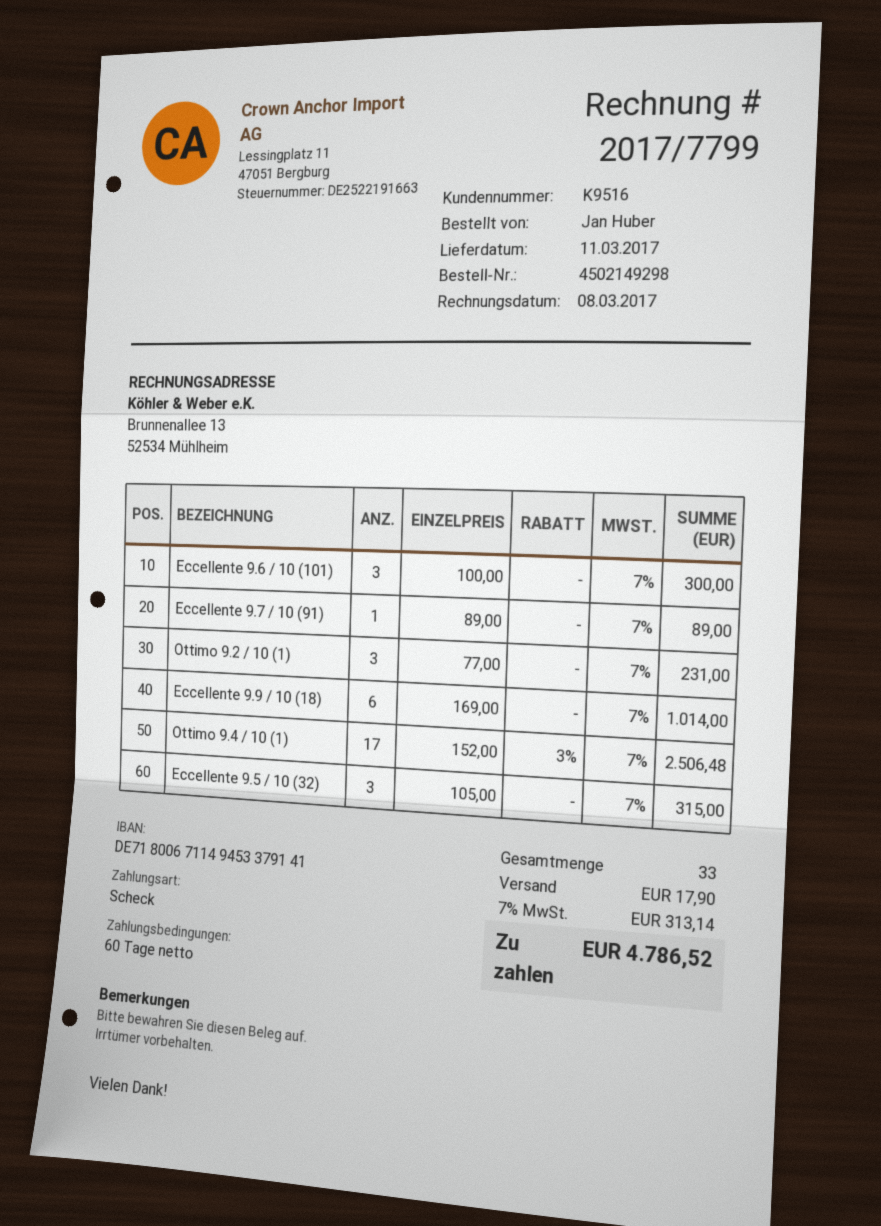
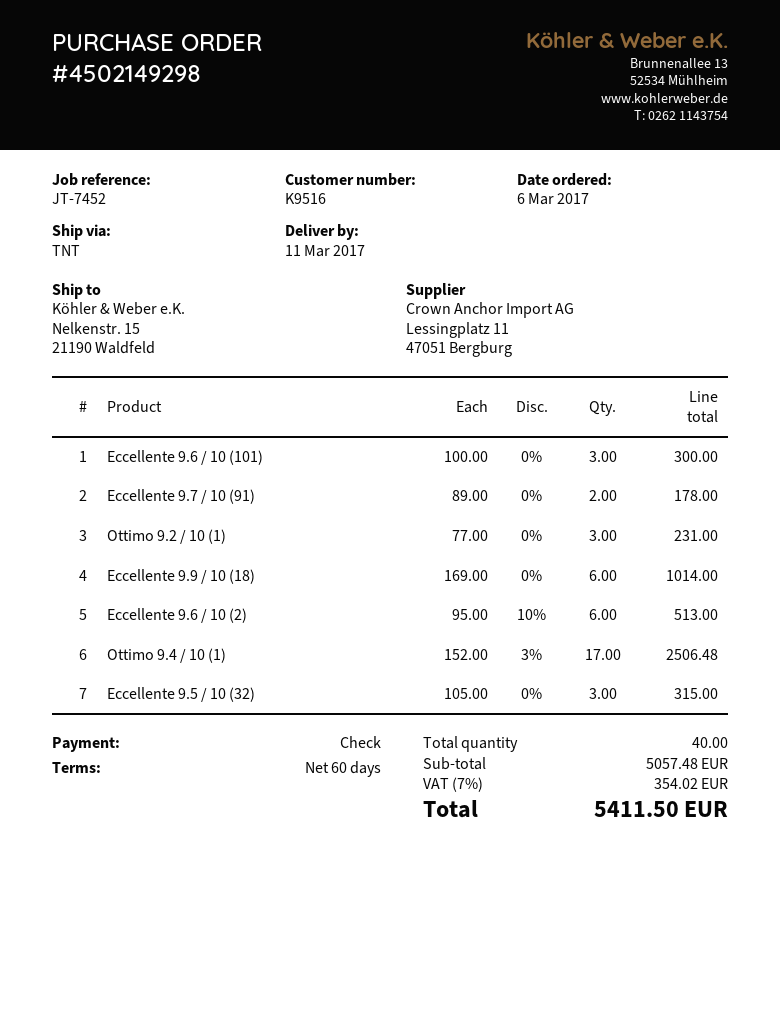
Eccellente 9.7 / 10 (91): 1 x 89.00 = 89.00 -> 2 x 89.00 = 178.00
Eccellente 9.6 / 10 (2): none -> 6 x 95.00 - 10% = 513.00
total quantity: 33 -> 40
shipping: 17.90 -> none
tax: 7% = 313.14 -> 7% = 354.02
total: 4786.52 -> 5411.50

